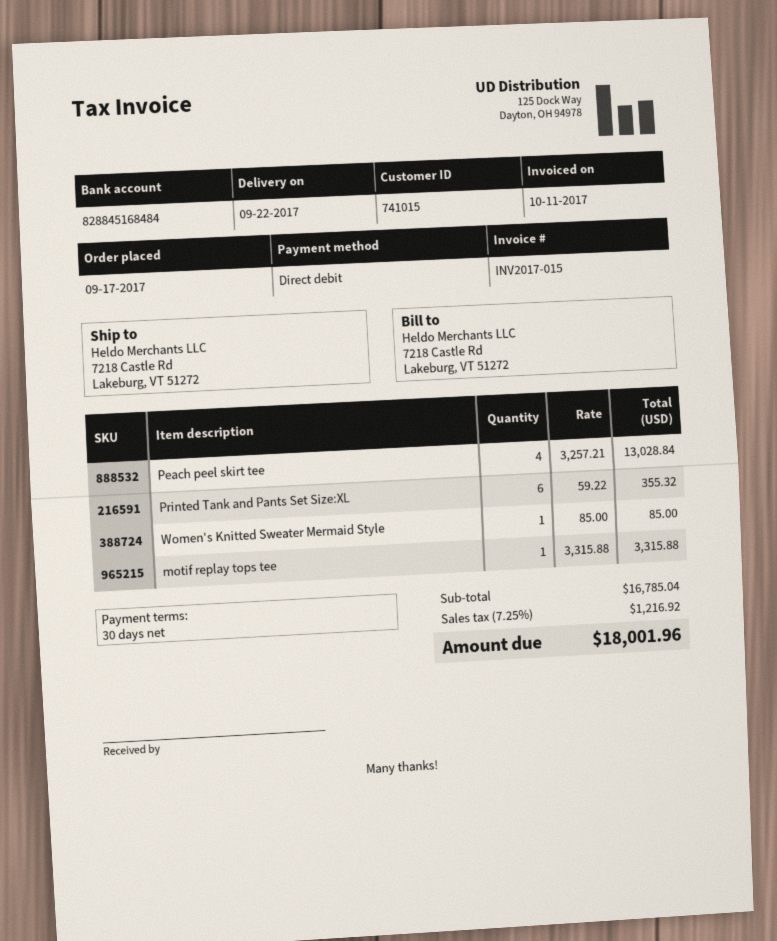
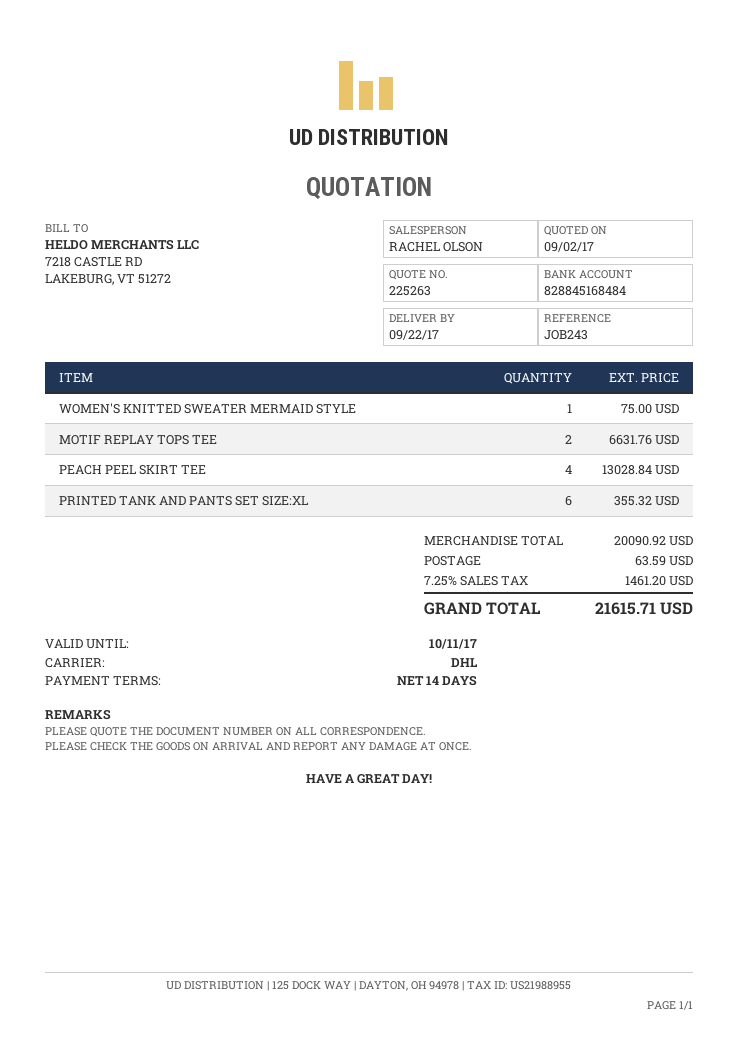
payment terms: 30 days -> 14 days
Women's Knitted Sweater Mermaid Style: 1 for 85.00 -> 1 for 75.00
motif replay tops tee: 1 for 3315.88 -> 2 for 6631.76
subtotal: 16785.04 -> 20090.92
shipping: none -> 63.59
tax: 7.25% = 1216.92 -> 7.25% = 1461.20
total: 18001.96 -> 21615.71

